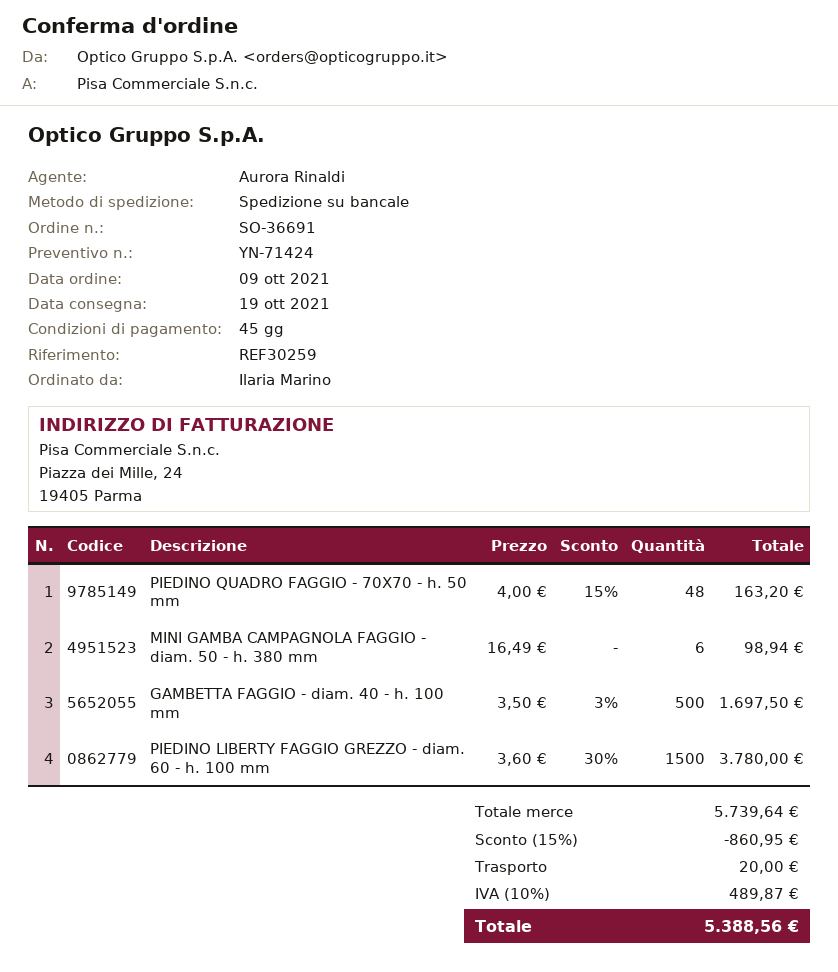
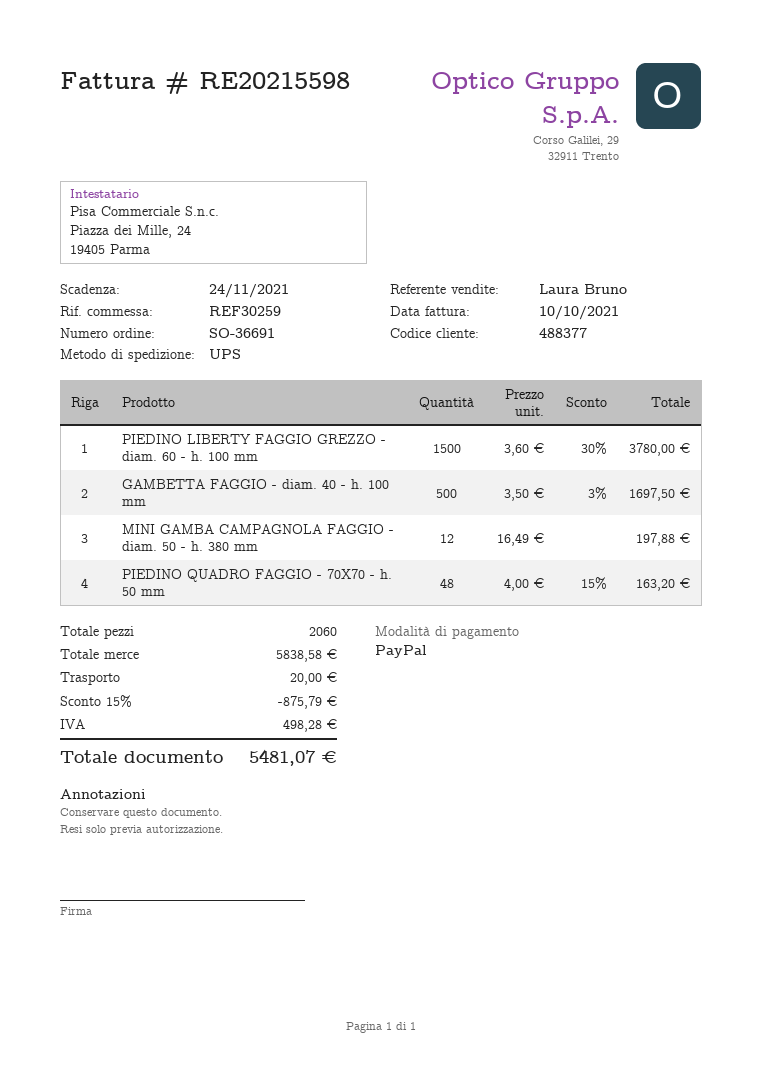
sales rep: Aurora Rinaldi -> Laura Bruno
shipping method: pallet freight -> UPS
MINI GAMBA CAMPAGNOLA FAGGIO - diam. 50 - h. 380 mm: 6 x 16.49 = 98.94 -> 12 x 16.49 = 197.88
subtotal: 5739.64 -> 5838.58
discount: 15% = 860.95 -> 15% = 875.79
tax: 489.87 -> 498.28
total: 5388.56 -> 5481.07

